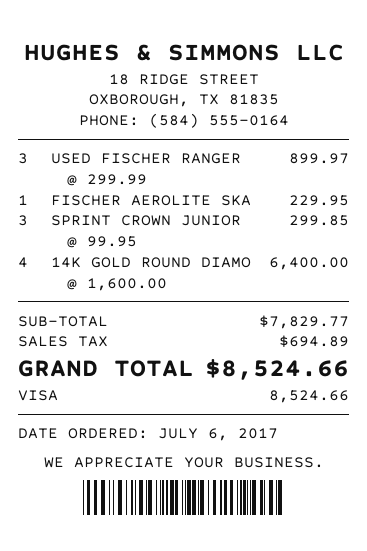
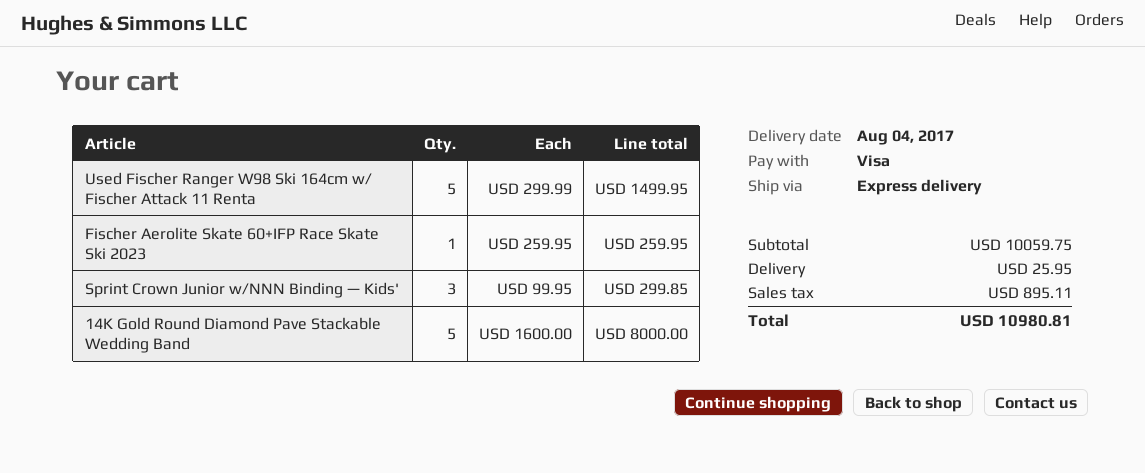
USED FISCHER RANGER: 3 x 299.99 = 899.97 -> 5 x 299.99 = 1499.95
FISCHER AEROLITE SKA: 1 x 229.95 = 229.95 -> 1 x 259.95 = 259.95
14K GOLD ROUND DIAMO: 4 x 1600.00 = 6400.00 -> 5 x 1600.00 = 8000.00
subtotal: 7829.77 -> 10059.75
shipping: none -> 25.95
tax: 694.89 -> 895.11
total: 8524.66 -> 10980.81

